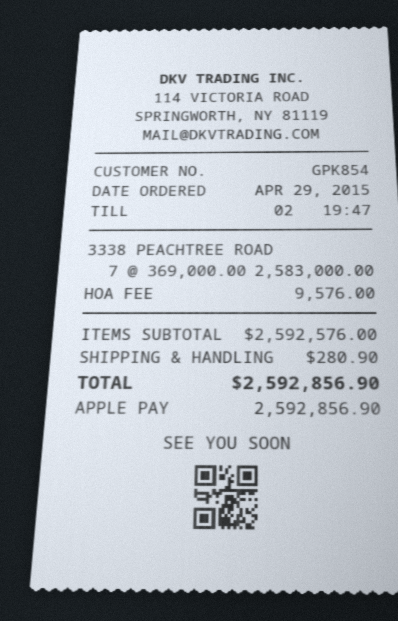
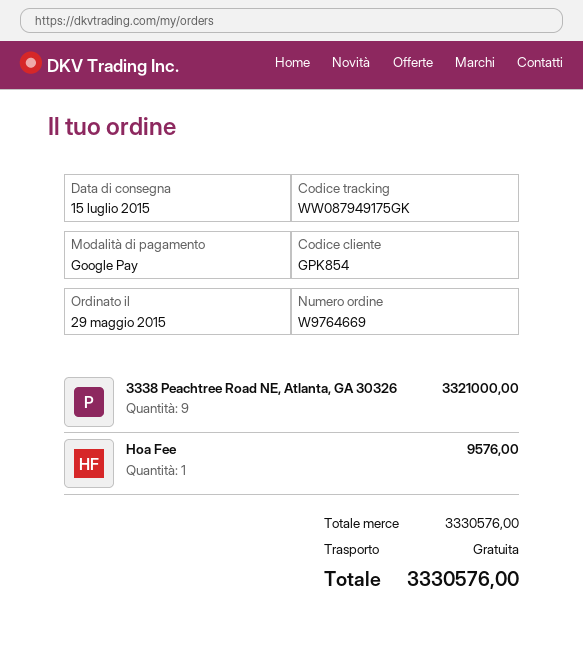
order date: 2015-04-29 -> 2015-05-29
payment method: Apple Pay -> Google Pay
3338 PEACHTREE ROAD: 7 for 2583000.00 -> 9 for 3321000.00
subtotal: 2592576.00 -> 3330576.00
shipping: 280.90 -> 0.00
total: 2592856.90 -> 3330576.00

